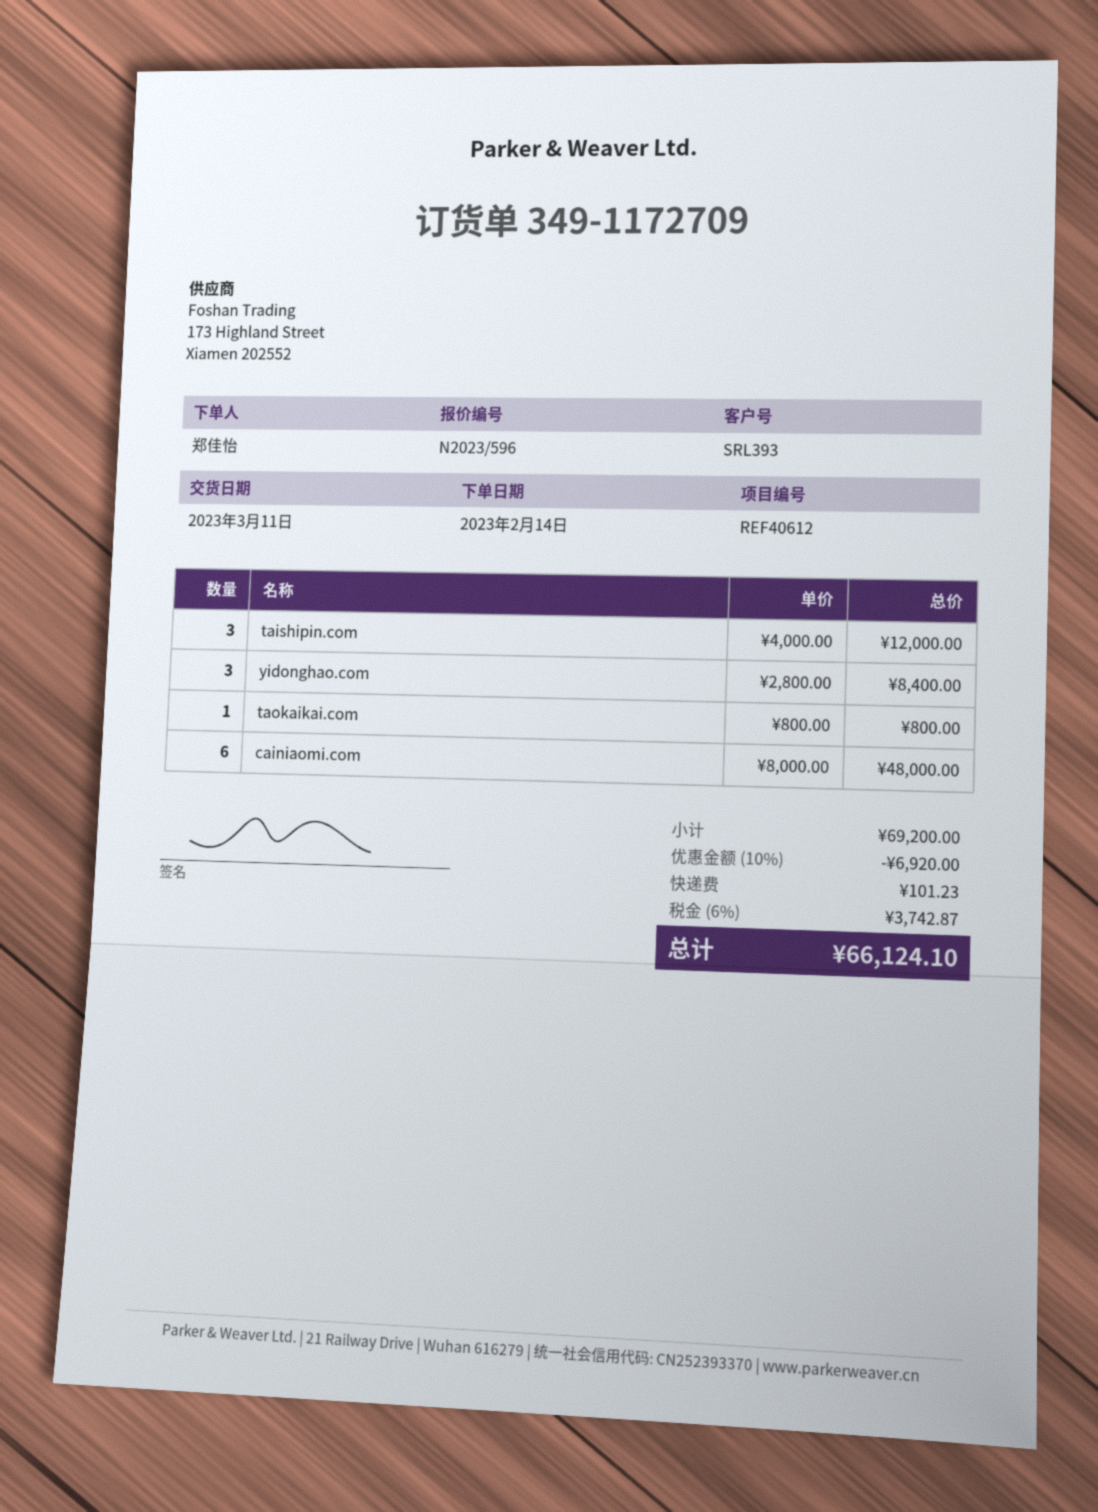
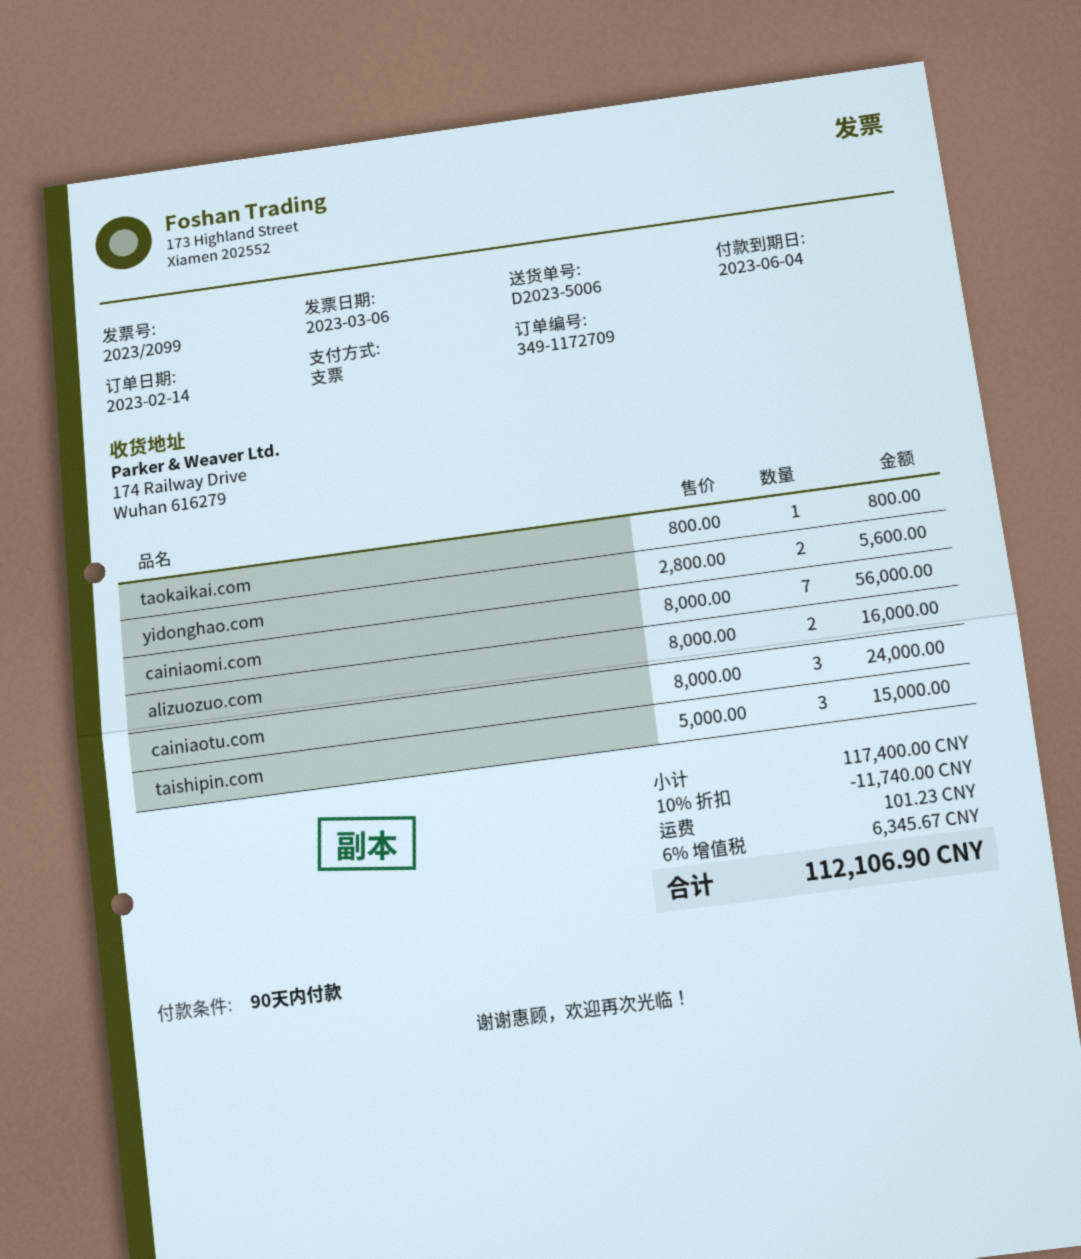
taishipin.com: 3 x 4000.00 = 12000.00 -> 3 x 5000.00 = 15000.00
yidonghao.com: 3 x 2800.00 = 8400.00 -> 2 x 2800.00 = 5600.00
cainiaomi.com: 6 x 8000.00 = 48000.00 -> 7 x 8000.00 = 56000.00
alizuozuo.com: none -> 2 x 8000.00 = 16000.00
cainiaotu.com: none -> 3 x 8000.00 = 24000.00
subtotal: 69200.00 -> 117400.00
discount: 10% = 6920.00 -> 10% = 11740.00
tax: 6% = 3742.87 -> 6% = 6345.67
total: 66124.10 -> 112106.90

